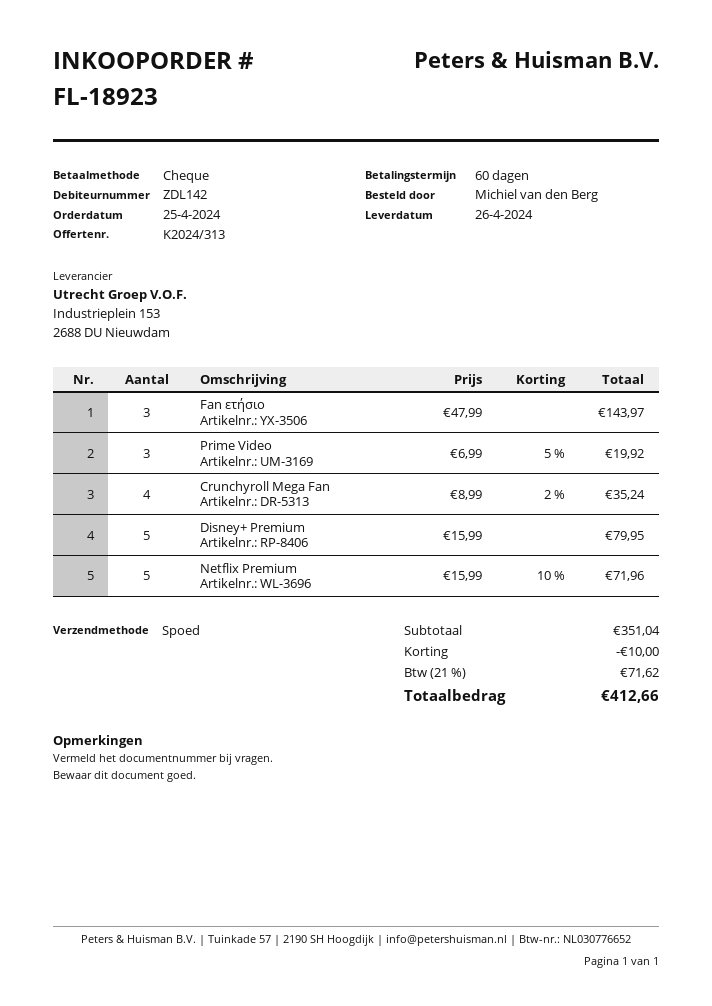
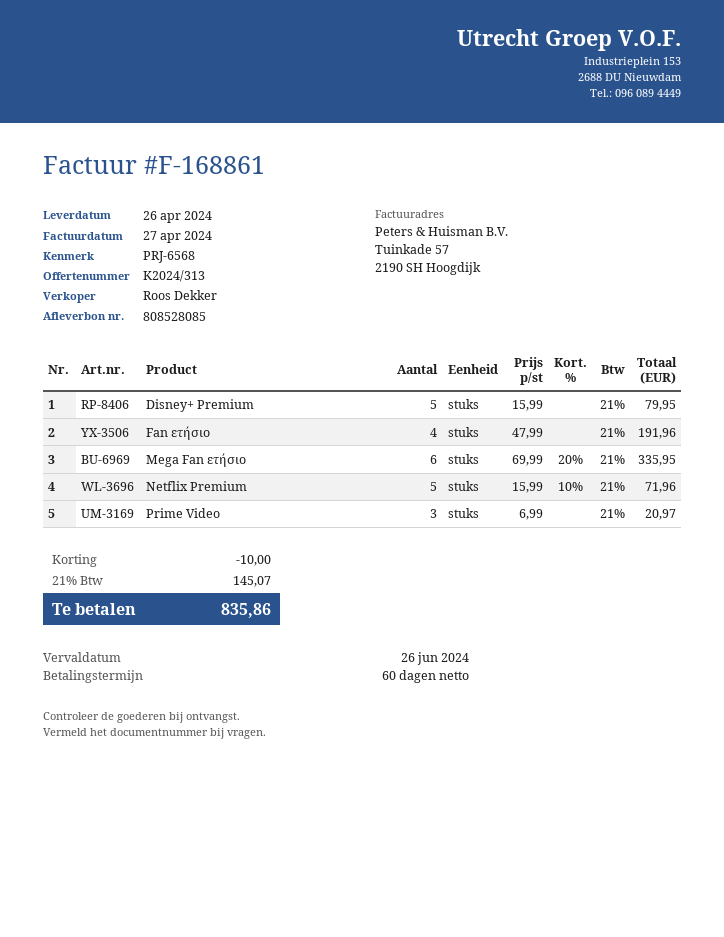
Fan ετήσιο: 3 x 47.99 = 143.97 -> 4 x 47.99 = 191.96
Prime Video: 3 x 6.99 - 5% = 19.92 -> 3 x 6.99 = 20.97
Crunchyroll Mega Fan: 4 x 8.99 - 2% = 35.24 -> none
Mega Fan ετήσιο: none -> 6 x 69.99 - 20% = 335.95
tax: 21% = 71.62 -> 21% = 145.07
total: 412.66 -> 835.86

